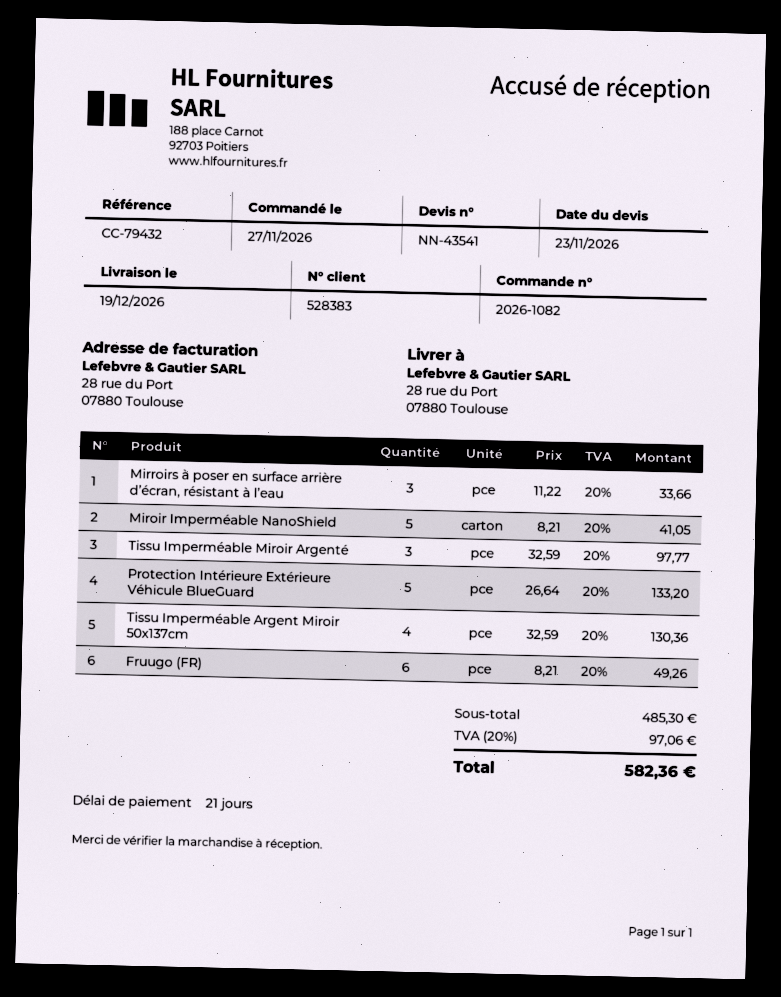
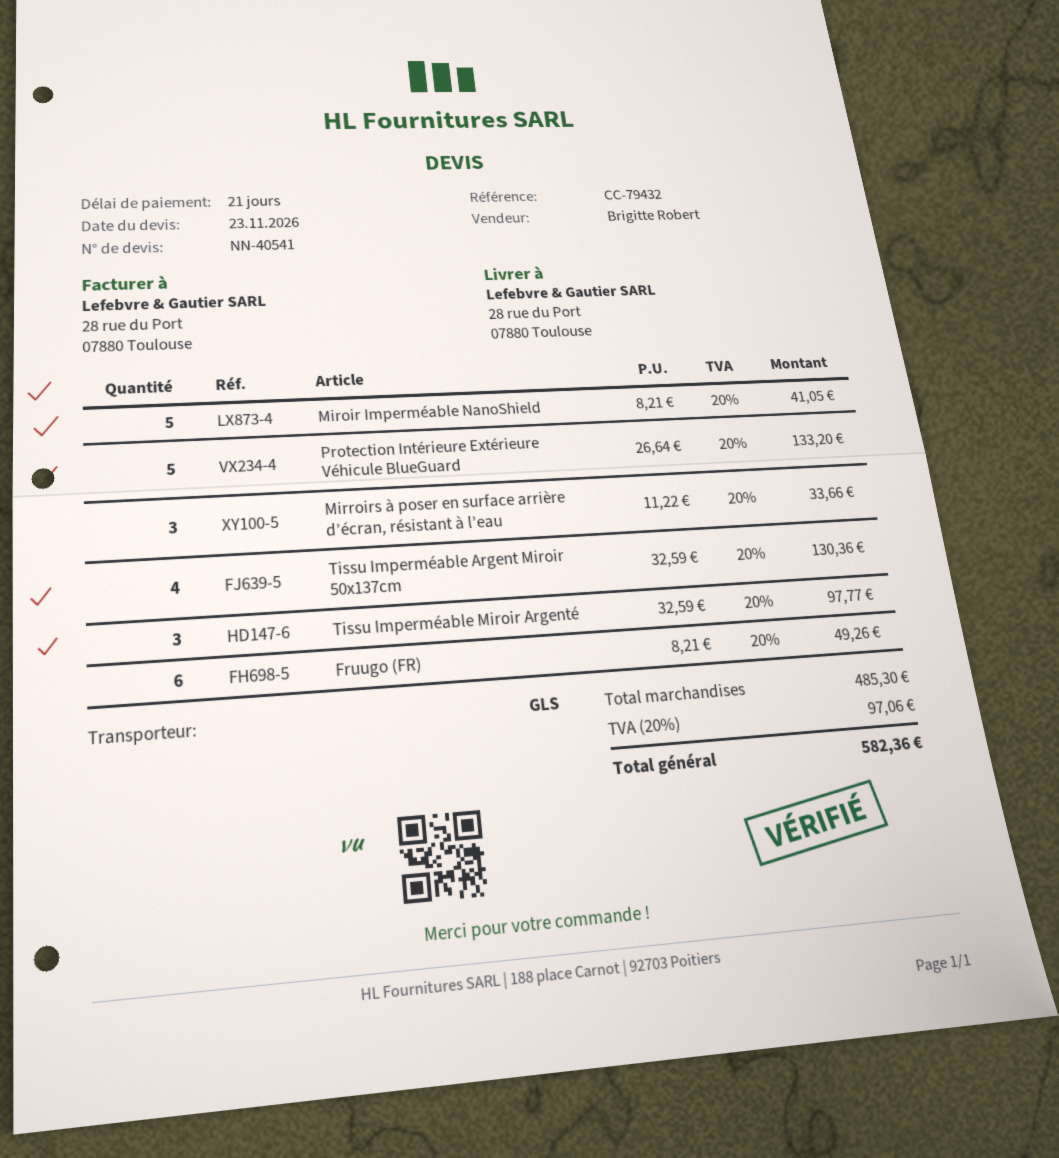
quote number: NN-43541 -> NN-40541

